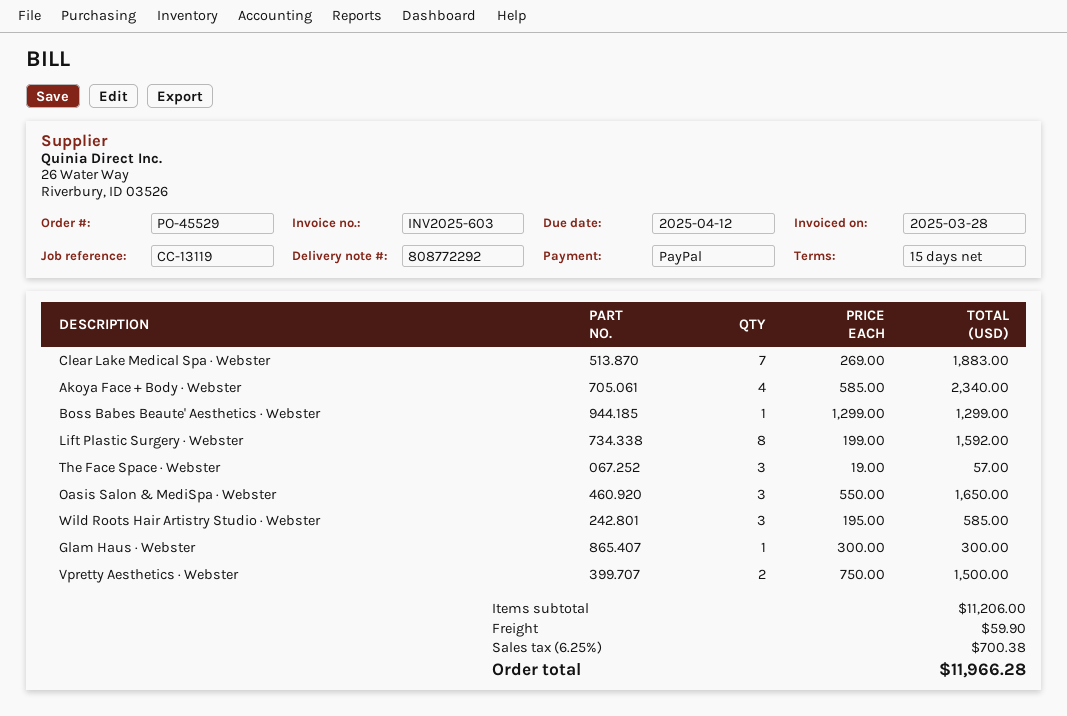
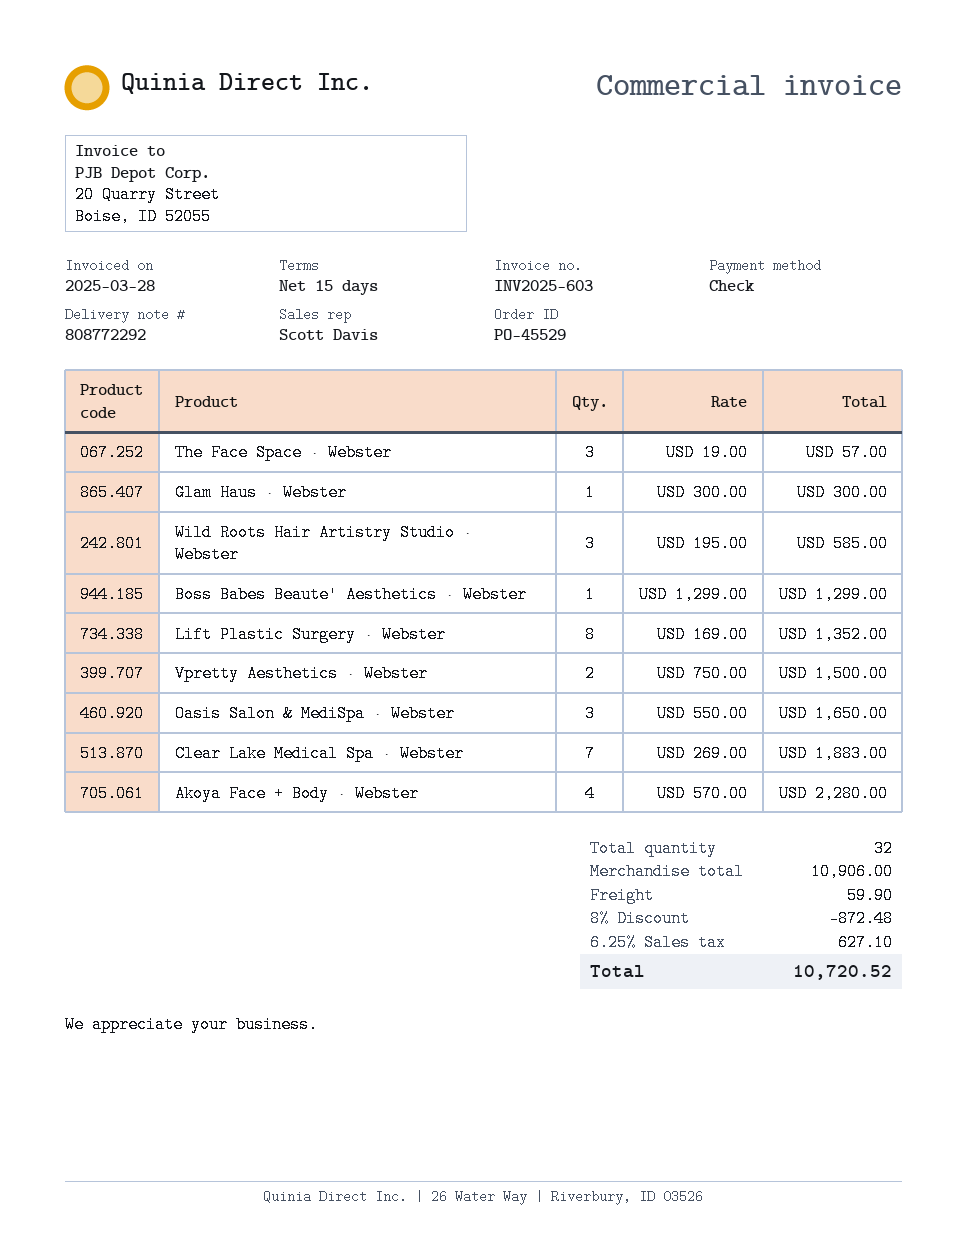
payment method: PayPal -> cheque
Akoya Face + Body · Webster: 4 x 585.00 = 2340.00 -> 4 x 570.00 = 2280.00
Lift Plastic Surgery · Webster: 8 x 199.00 = 1592.00 -> 8 x 169.00 = 1352.00
subtotal: 11206.00 -> 10906.00
discount: none -> 8% = 872.48
tax: 6.25% = 700.38 -> 6.25% = 627.10
total: 11966.28 -> 10720.52

